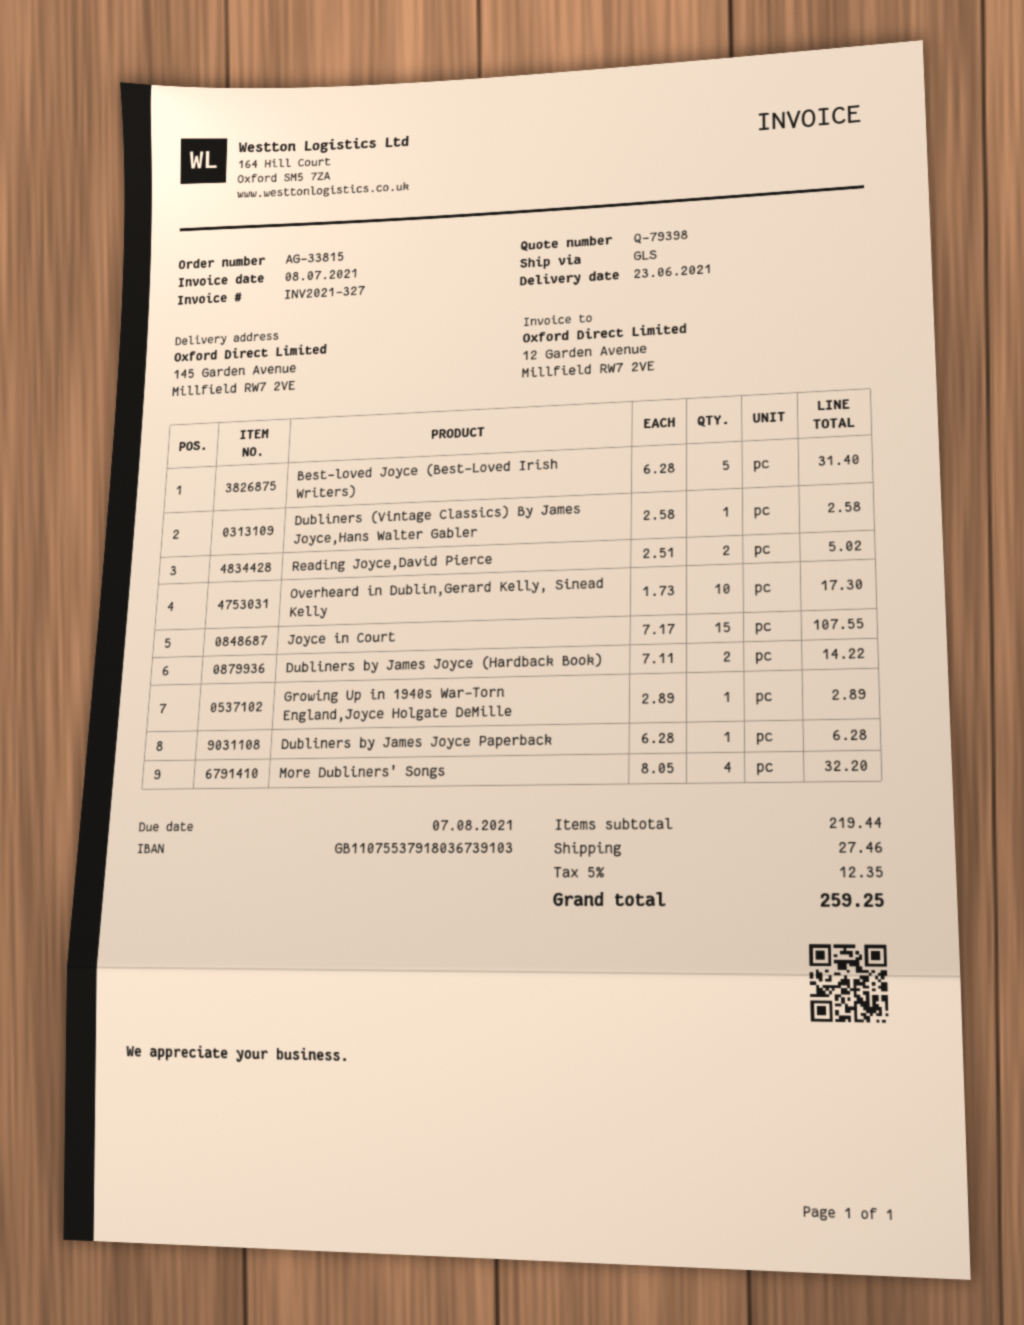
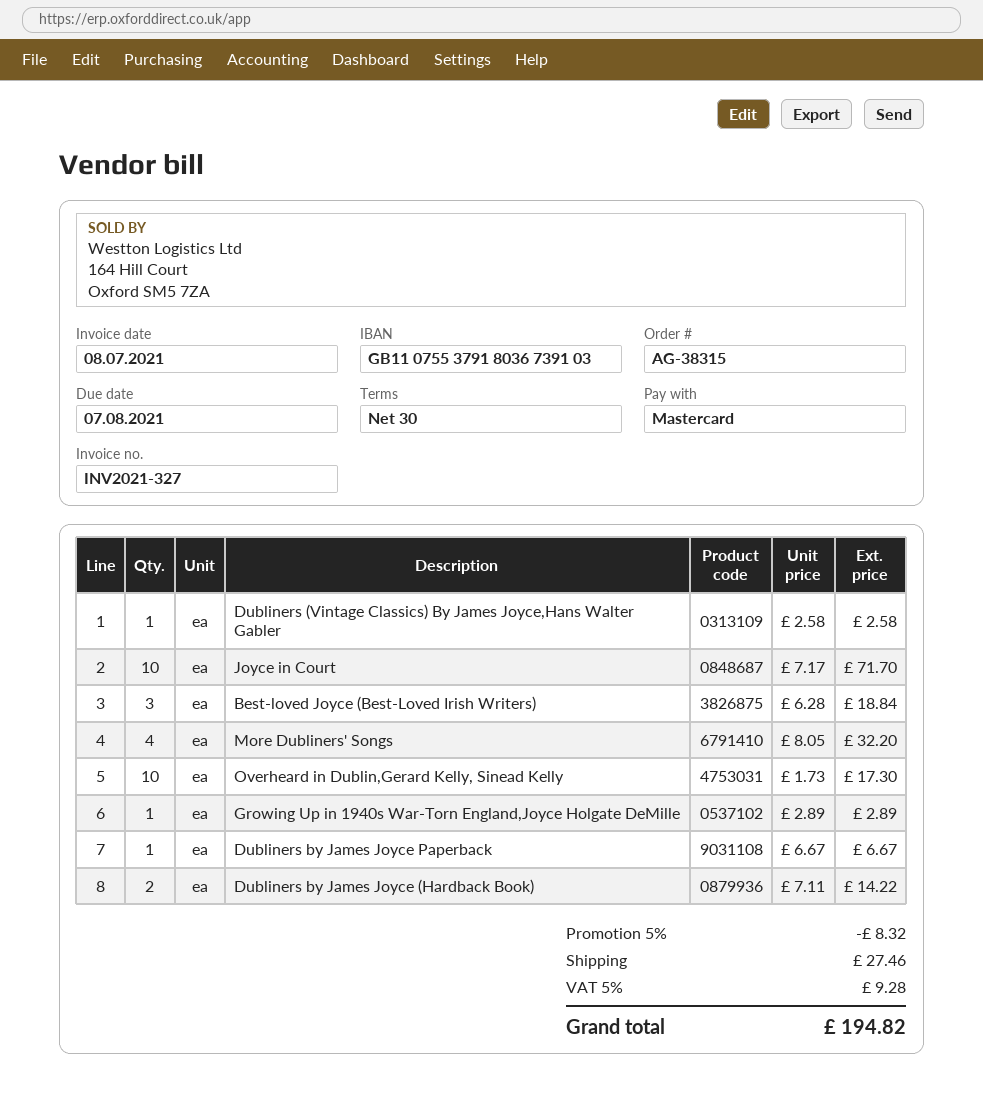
order number: AG-33815 -> AG-38315
Best-loved Joyce (Best-Loved Irish Writers): 5 x 6.28 = 31.40 -> 3 x 6.28 = 18.84
Reading Joyce,David Pierce: 2 x 2.51 = 5.02 -> none
Joyce in Court: 15 x 7.17 = 107.55 -> 10 x 7.17 = 71.70
Dubliners by James Joyce Paperback: 1 x 6.28 = 6.28 -> 1 x 6.67 = 6.67
discount: none -> 5% = 8.32
tax: 5% = 12.35 -> 5% = 9.28
total: 259.25 -> 194.82

